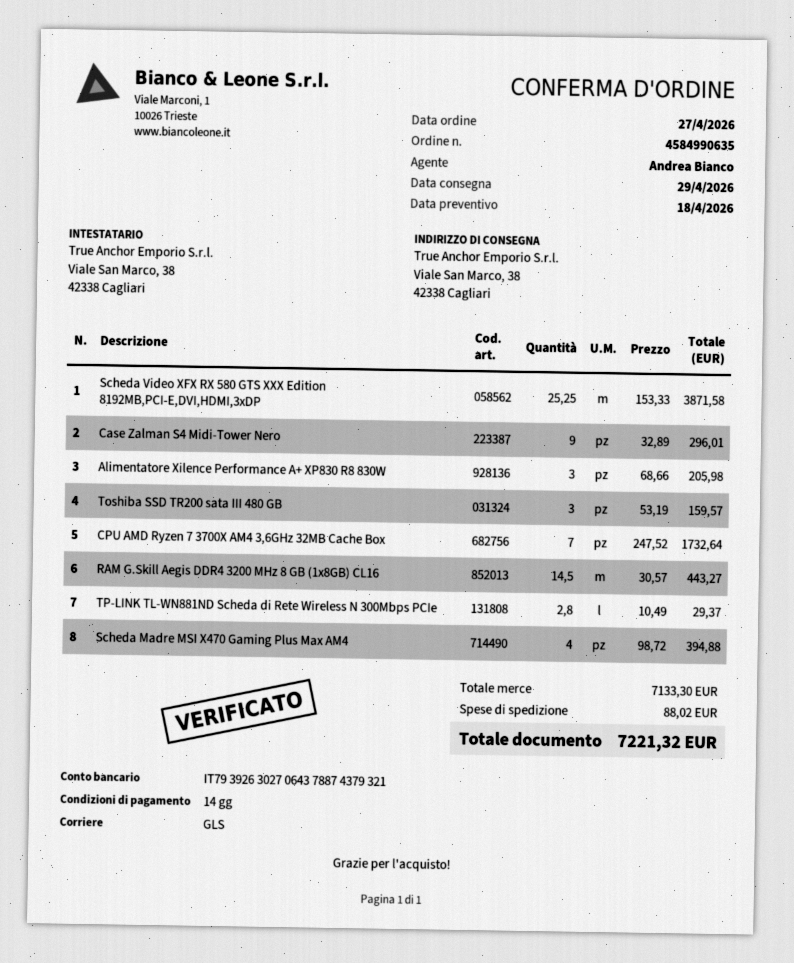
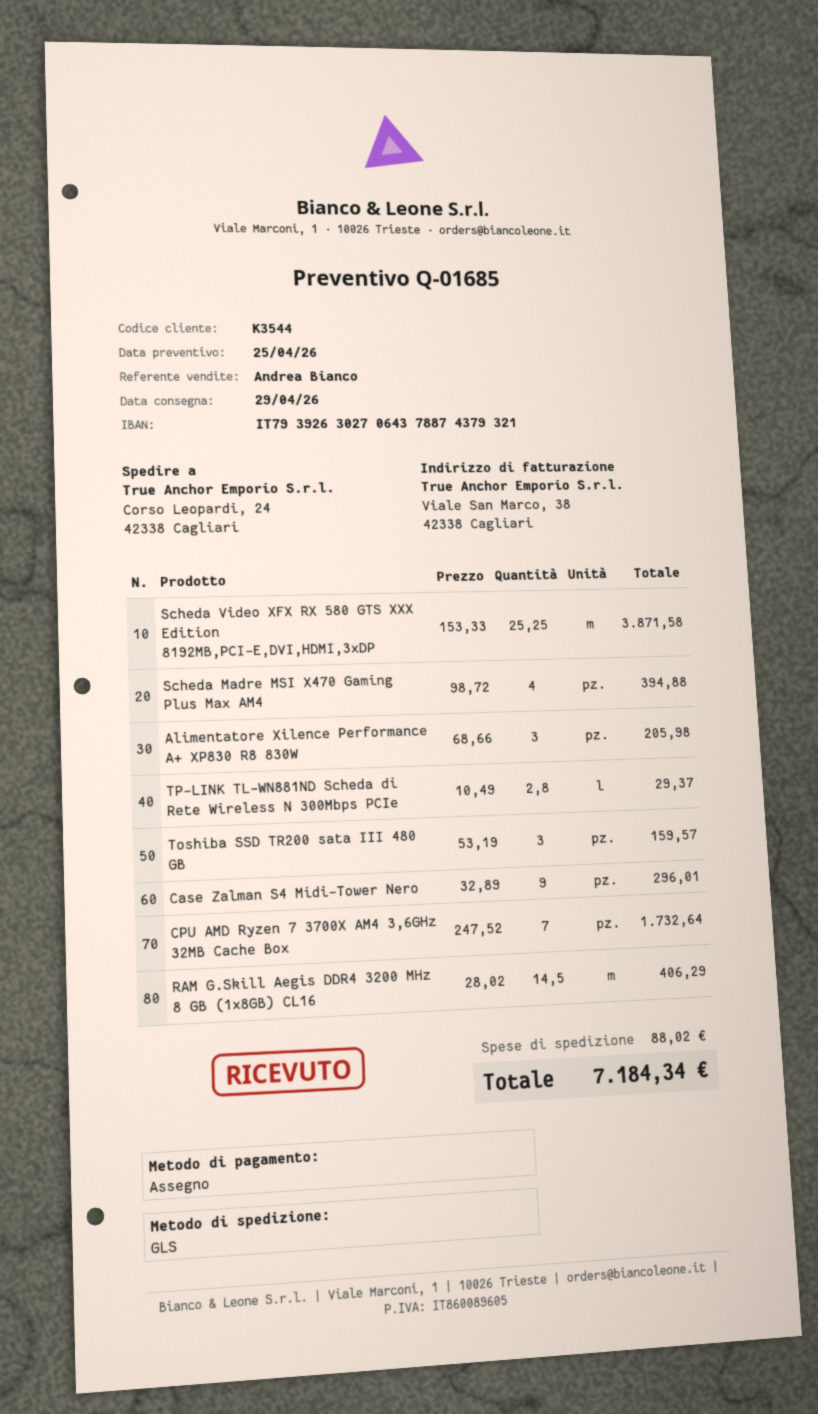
quote date: 2026-04-18 -> 2026-04-25
ship to: Viale San Marco, 38, 42338 Cagliari -> Corso Leopardi, 24, 42338 Cagliari
RAM G.Skill Aegis DDR4 3200 MHz 8 GB (1x8GB) CL16: 14.5 x 30.57 = 443.27 -> 14.5 x 28.02 = 406.29
total: 7221.32 -> 7184.34

